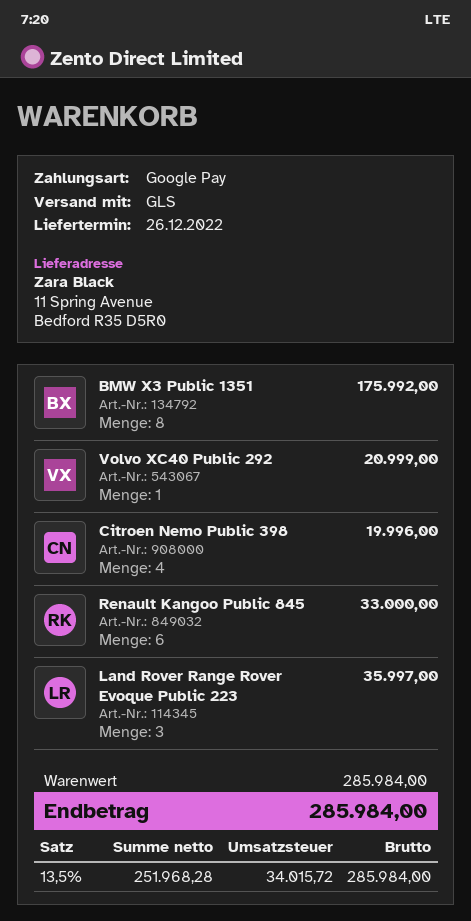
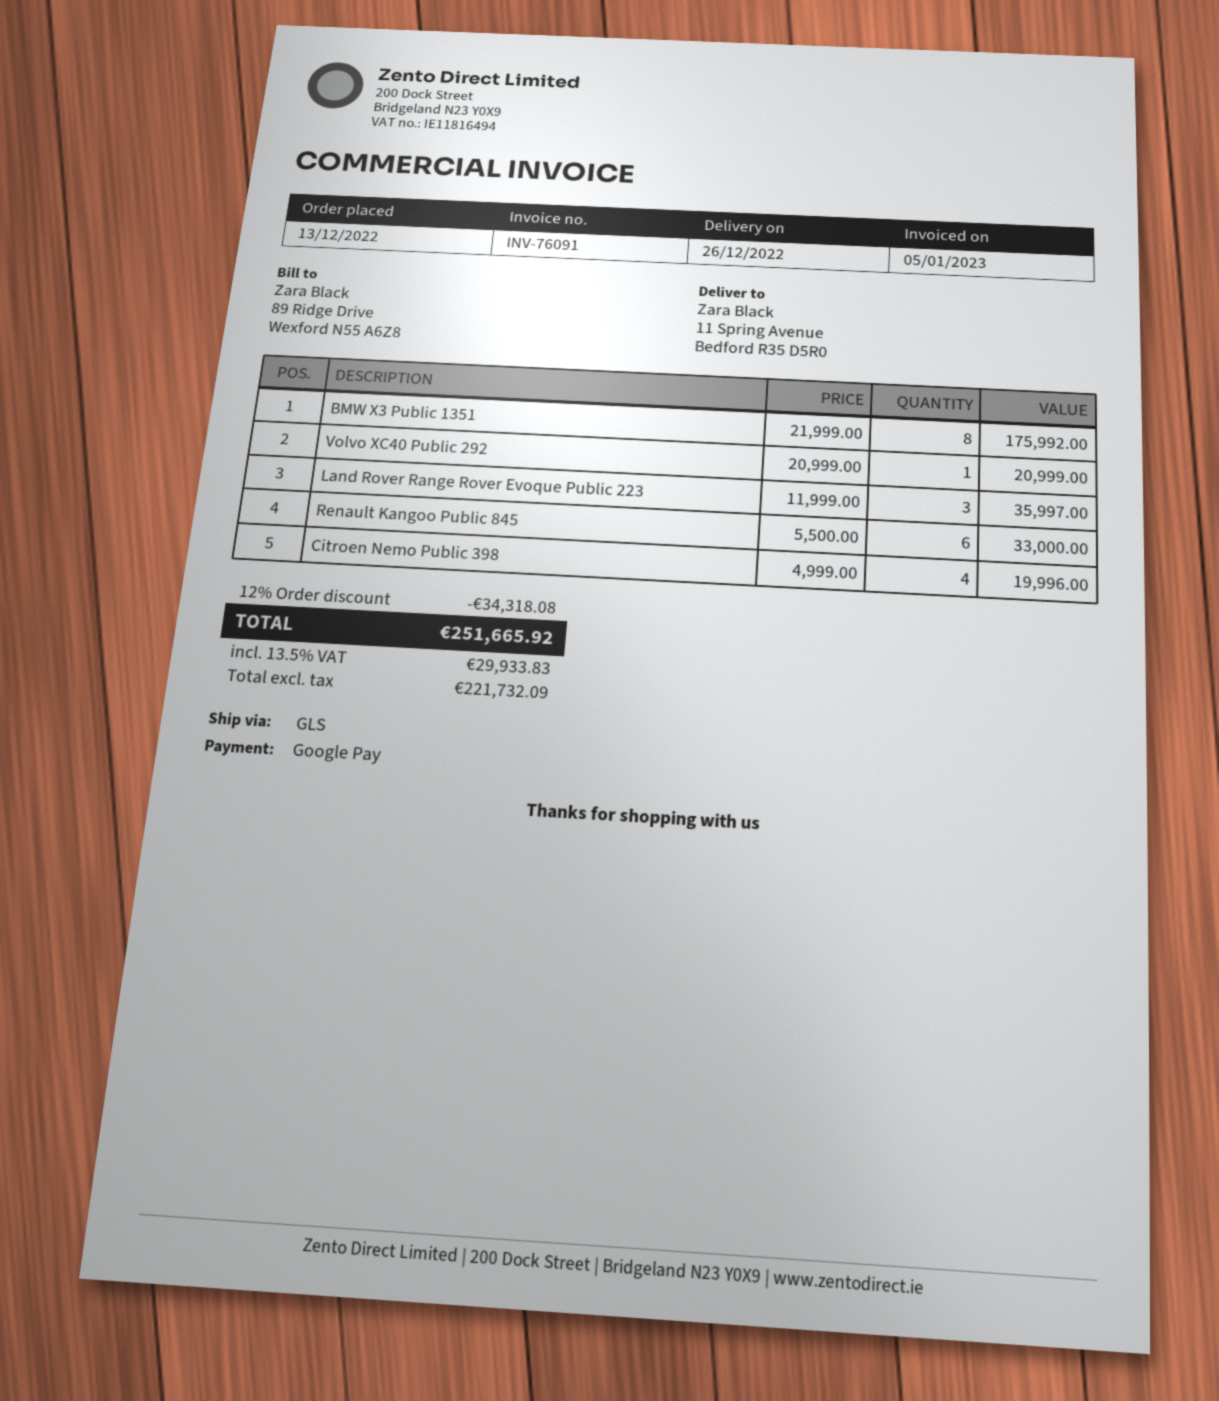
discount: none -> 12% = 34318.08
net: 251968.28 -> 221732.09
tax: 13.5% = 34015.72 -> 13.5% = 29933.83
total: 285984.00 -> 251665.92

